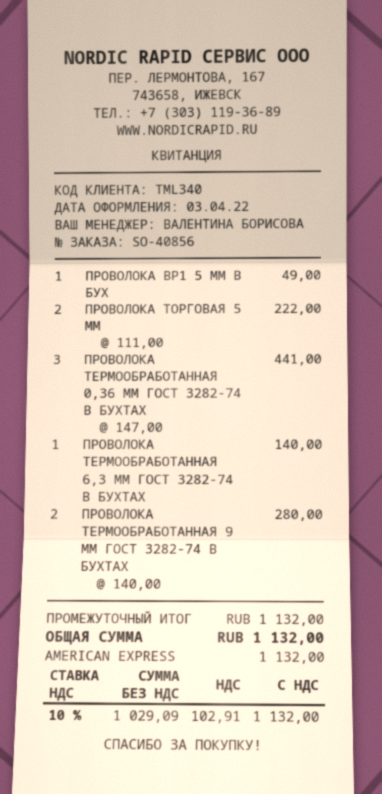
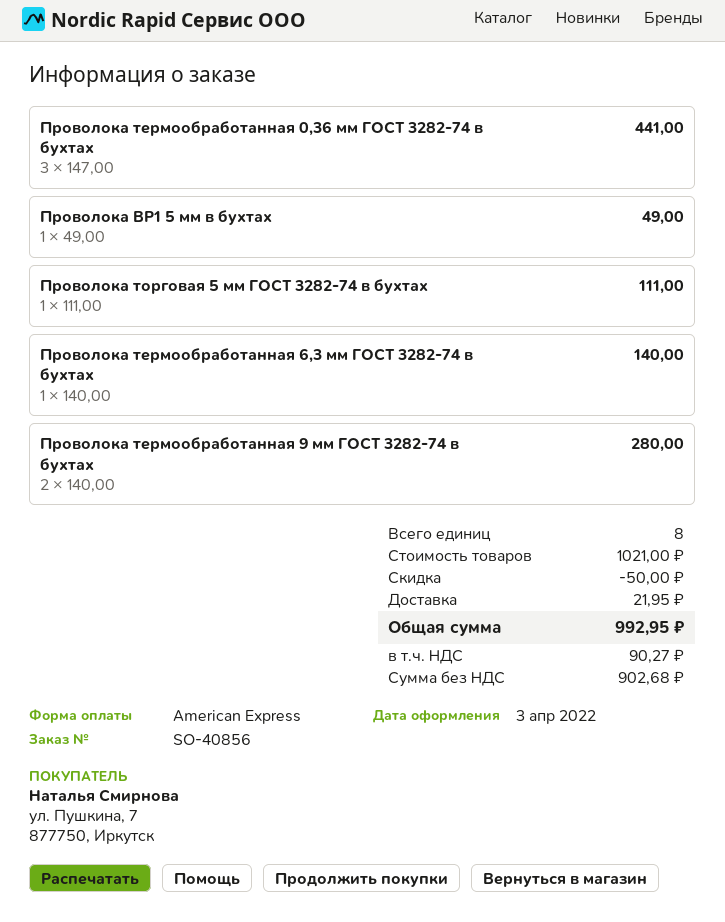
ПРОВОЛОКА ТОРГОВАЯ 5 ММ: 2 x 111.00 = 222.00 -> 1 x 111.00 = 111.00
subtotal: 1132.00 -> 1021.00
discount: none -> 50.00
shipping: none -> 21.95
net: 1029.09 -> 902.68
tax: 102.91 -> 90.27
total: 1132.00 -> 992.95

